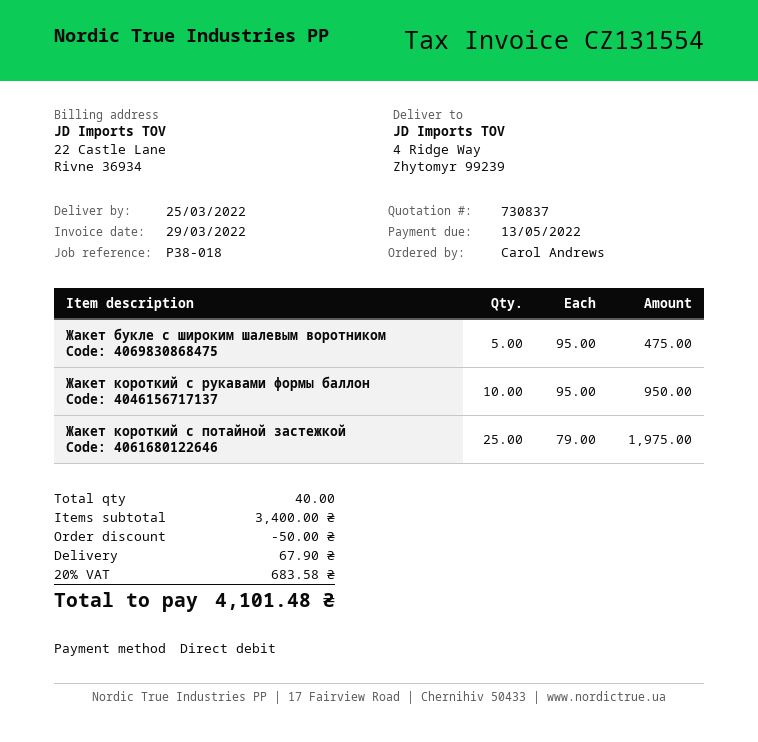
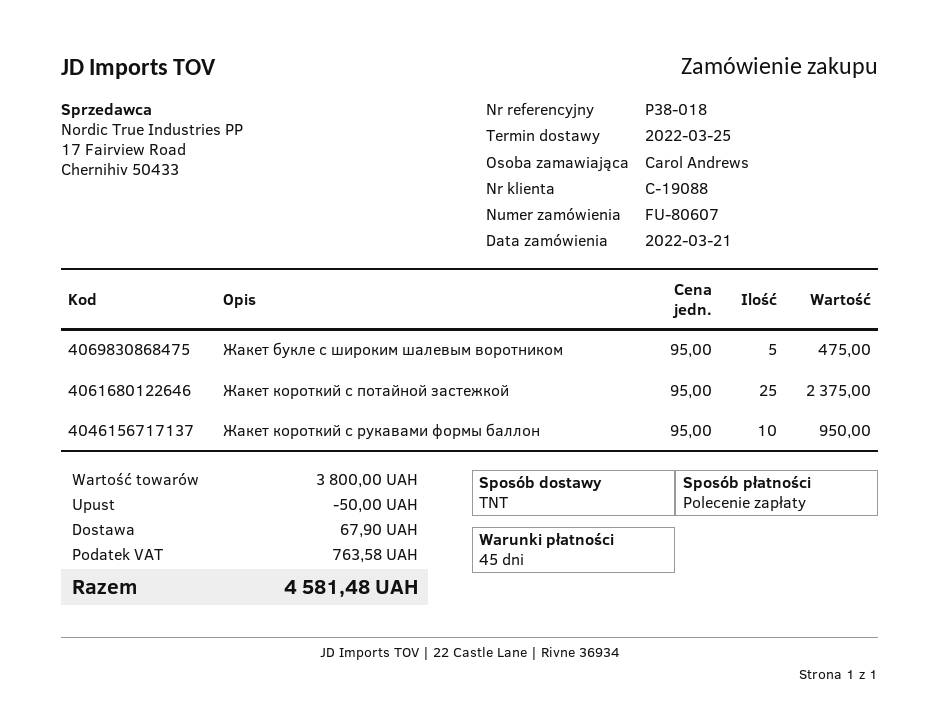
Жакет короткий с потайной застежкой: 25 x 79.00 = 1975.00 -> 25 x 95.00 = 2375.00
subtotal: 3400.00 -> 3800.00
tax: 683.58 -> 763.58
total: 4101.48 -> 4581.48

